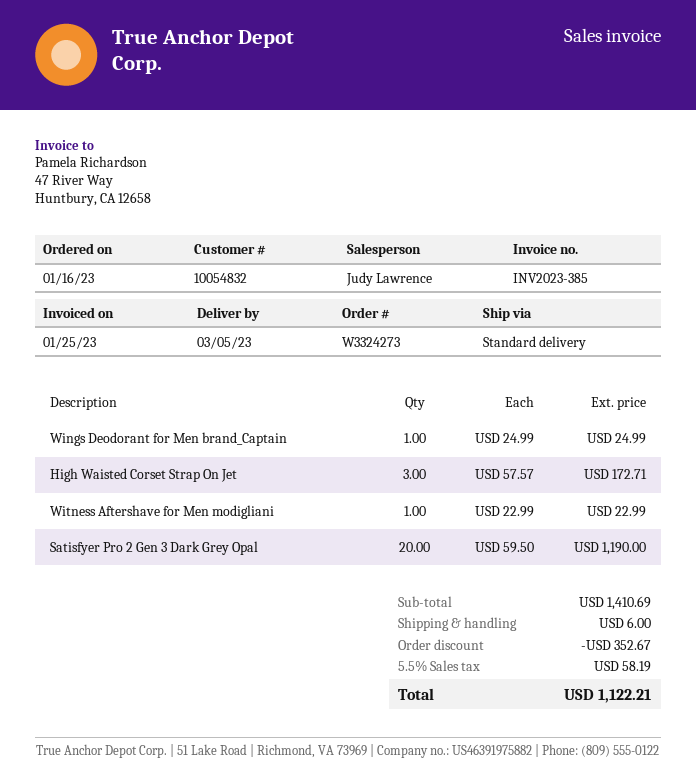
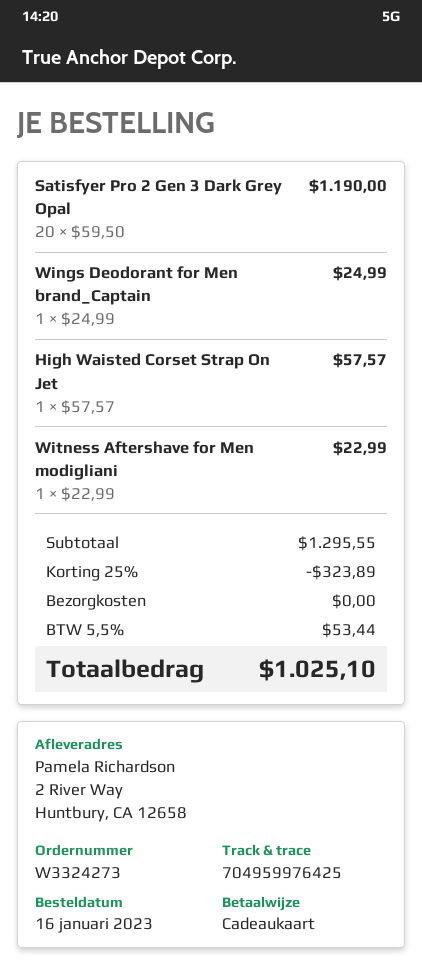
High Waisted Corset Strap On Jet: 3 x 57.57 = 172.71 -> 1 x 57.57 = 57.57
subtotal: 1410.69 -> 1295.55
discount: 352.67 -> 323.89
shipping: 6.00 -> 0.00
tax: 5.5% = 58.19 -> 5.5% = 53.44
total: 1122.21 -> 1025.10

